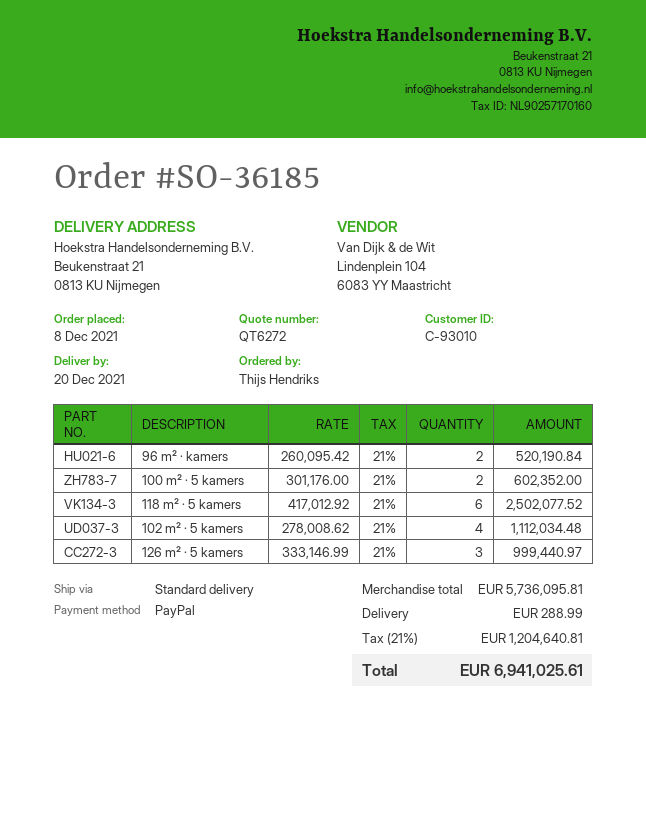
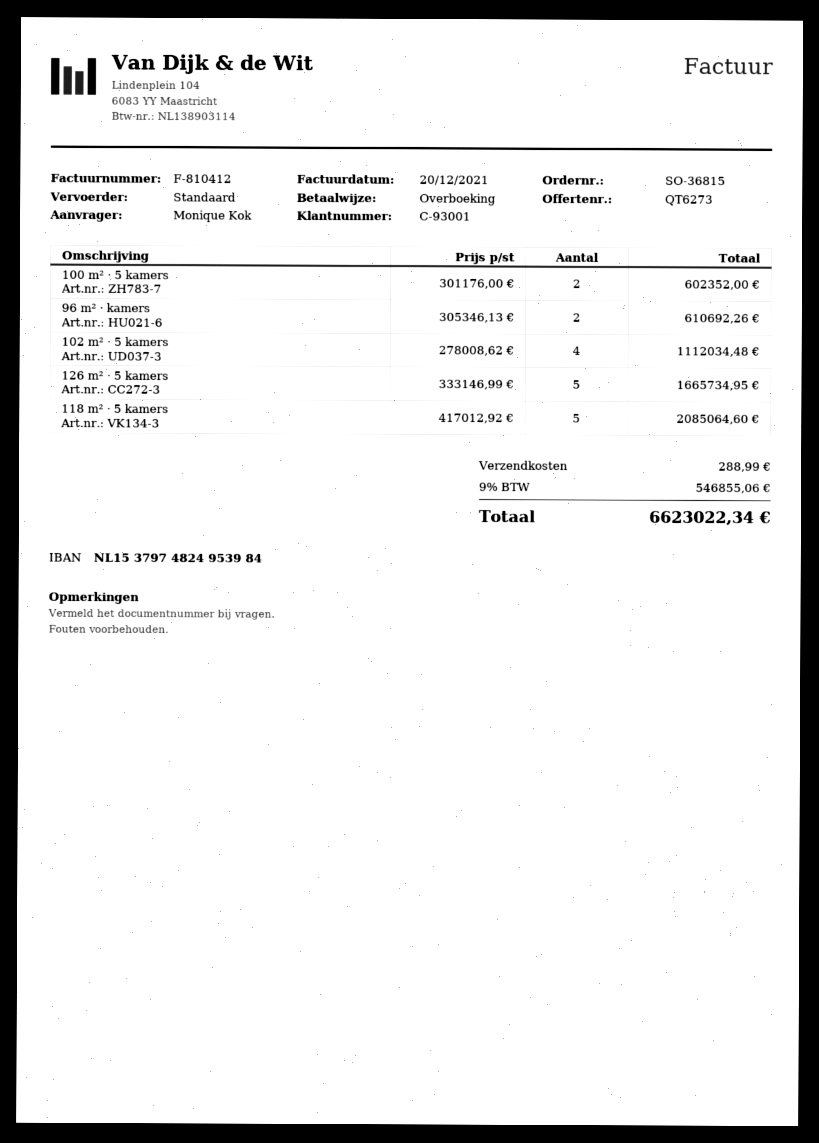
quote number: QT6272 -> QT6273
order number: SO-36185 -> SO-36815
customer number: C-93010 -> C-93001
ordered by: Thijs Hendriks -> Monique Kok
payment method: PayPal -> bank transfer
96 m² · kamers: 2 x 260095.42 = 520190.84 -> 2 x 305346.13 = 610692.26
118 m² · 5 kamers: 6 x 417012.92 = 2502077.52 -> 5 x 417012.92 = 2085064.60
126 m² · 5 kamers: 3 x 333146.99 = 999440.97 -> 5 x 333146.99 = 1665734.95
tax: 21% = 1204640.81 -> 9% = 546855.06
total: 6941025.61 -> 6623022.34

